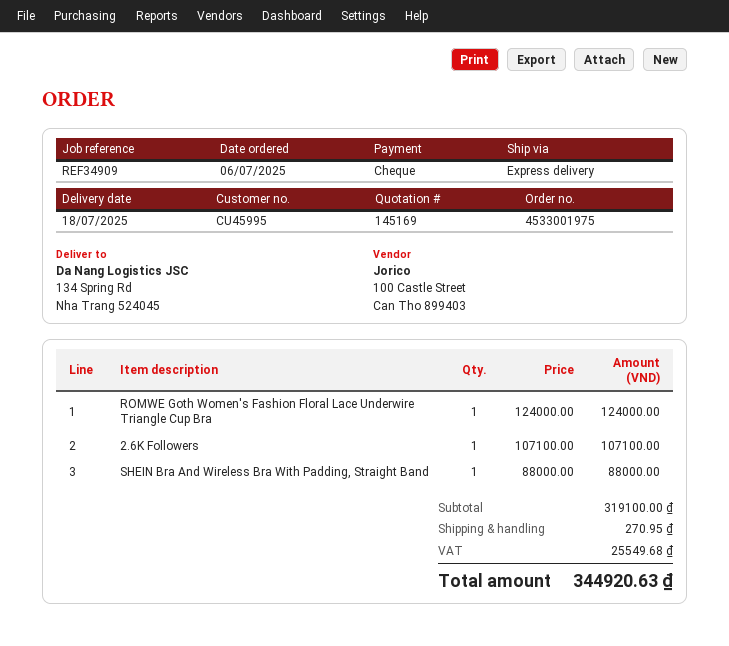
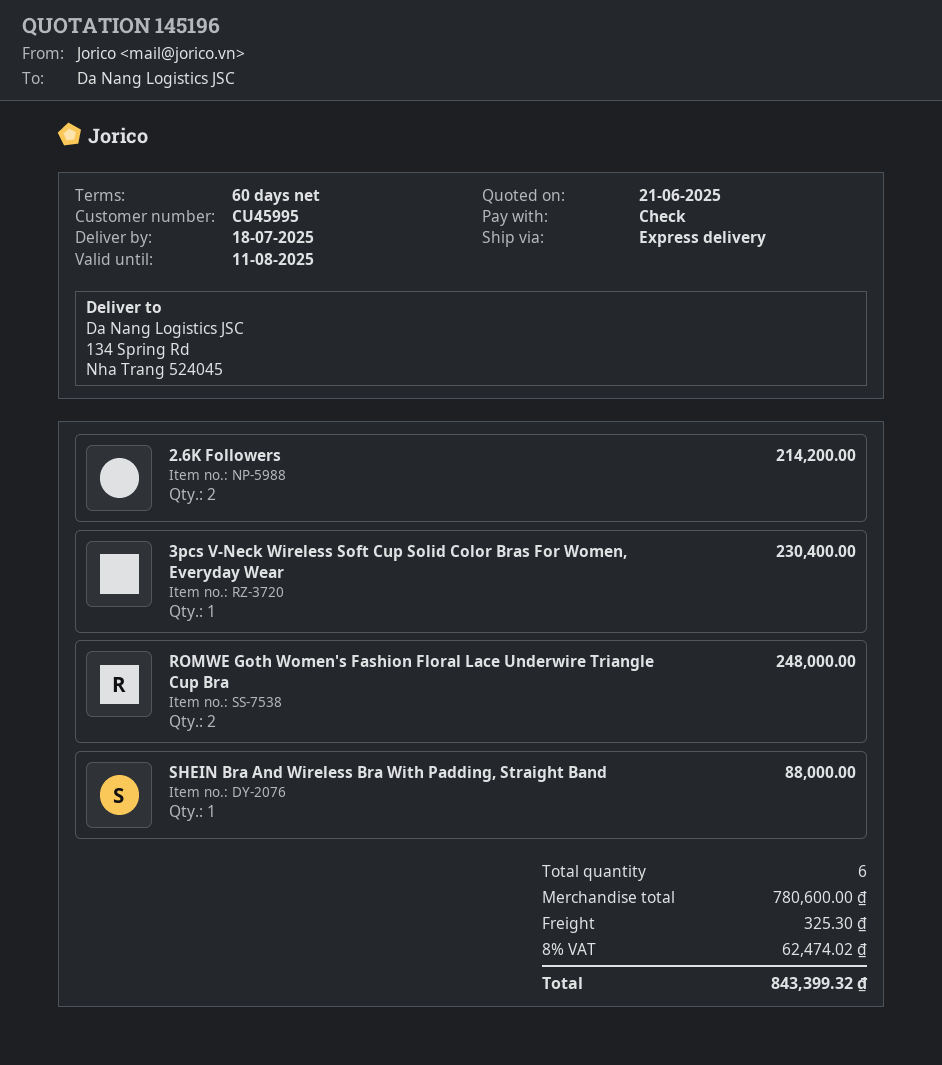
quote number: 145169 -> 145196
ROMWE Goth Women's Fashion Floral Lace Underwire Triangle Cup Bra: 1 for 124000.00 -> 2 for 248000.00
2.6K Followers: 1 for 107100.00 -> 2 for 214200.00
3pcs V-Neck Wireless Soft Cup Solid Color Bras For Women, Everyday Wear: none -> 1 for 230400.00
subtotal: 319100.00 -> 780600.00
shipping: 270.95 -> 325.30
tax: 25549.68 -> 62474.02
total: 344920.63 -> 843399.32

